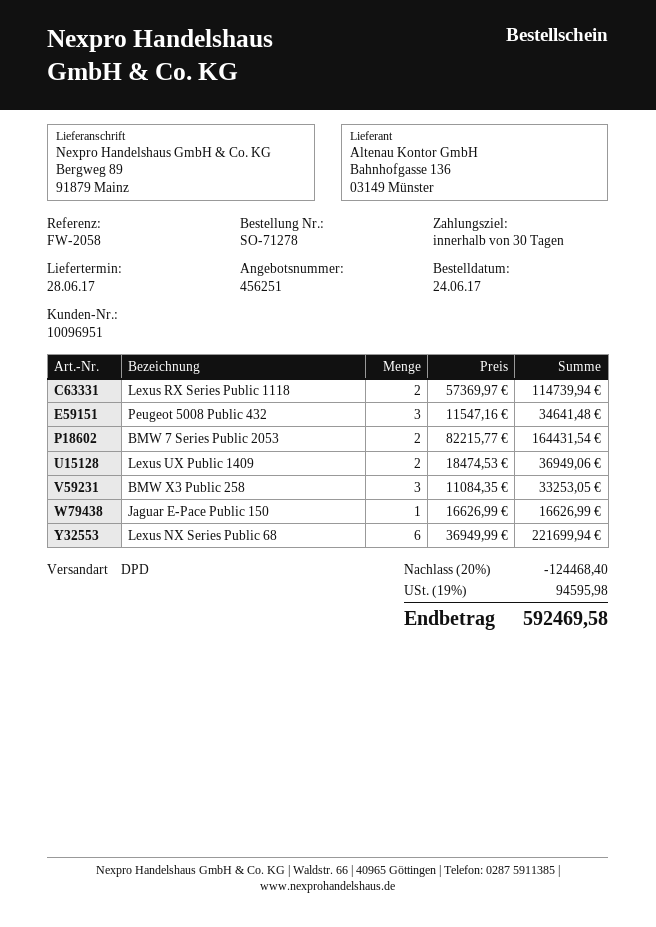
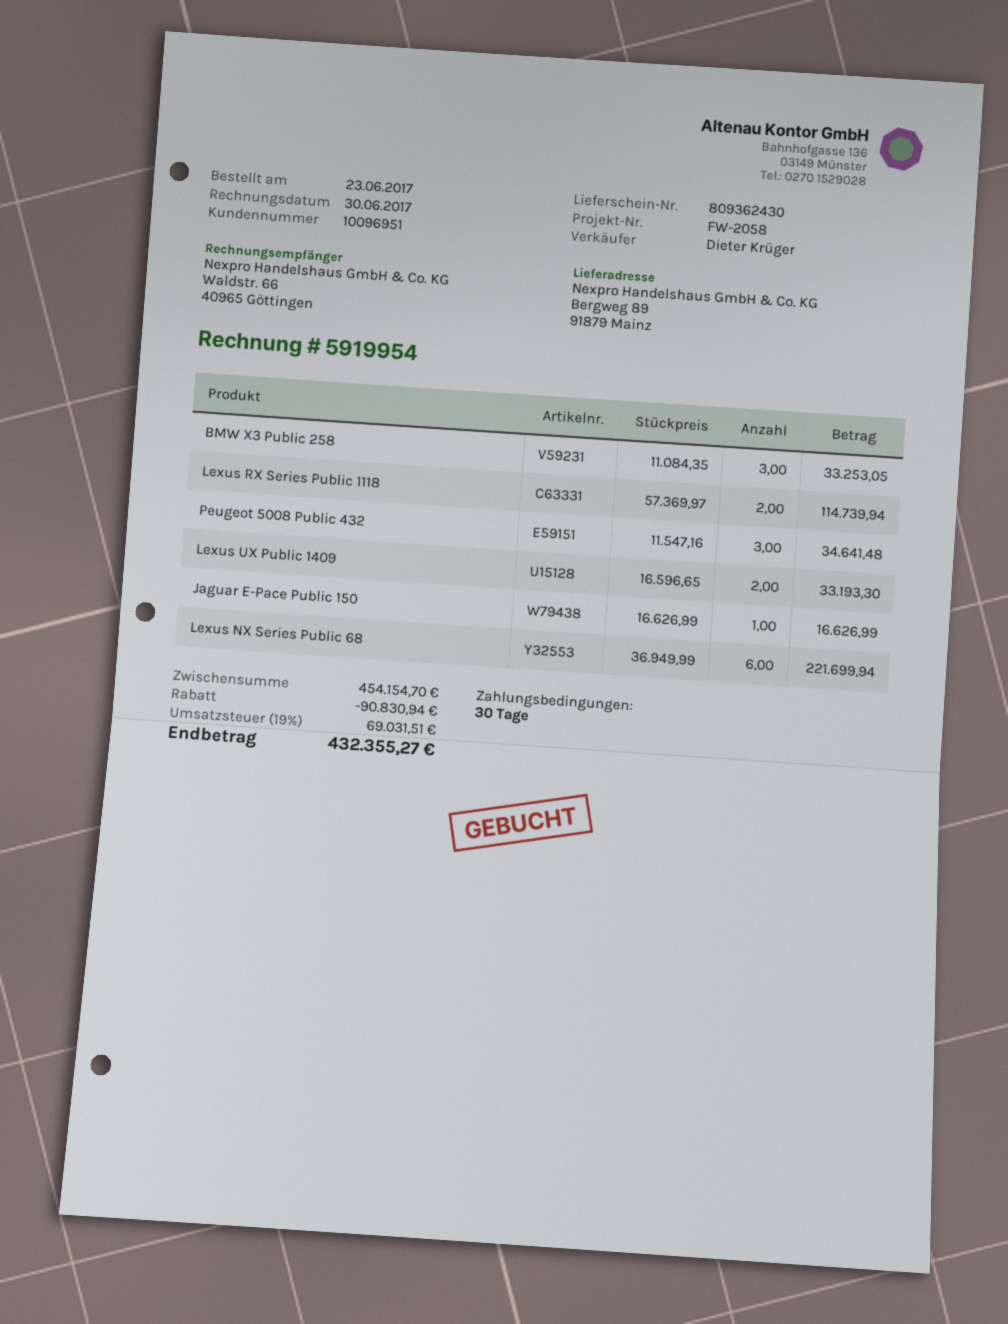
order date: 2017-06-24 -> 2017-06-23
BMW 7 Series Public 2053: 2 x 82215.77 = 164431.54 -> none
Lexus UX Public 1409: 2 x 18474.53 = 36949.06 -> 2 x 16596.65 = 33193.30
discount: 124468.40 -> 90830.94
tax: 19% = 94595.98 -> 19% = 69031.51
total: 592469.58 -> 432355.27

